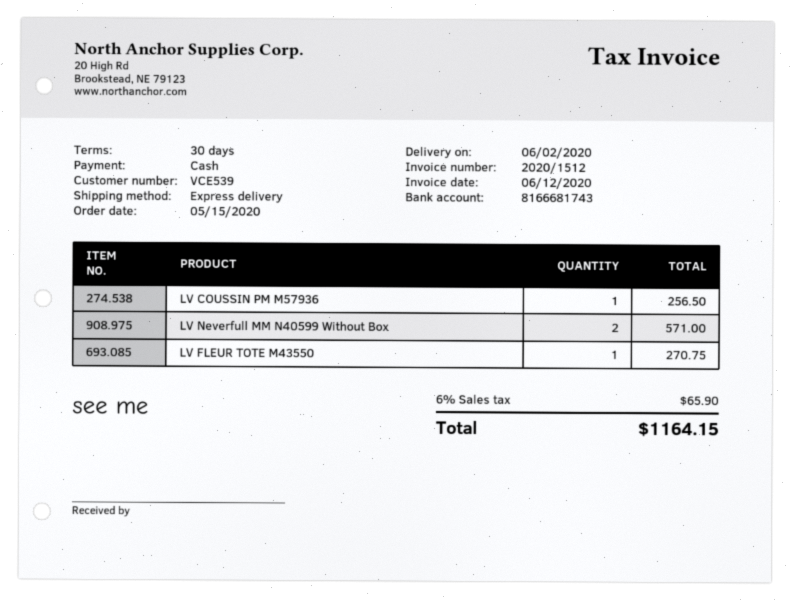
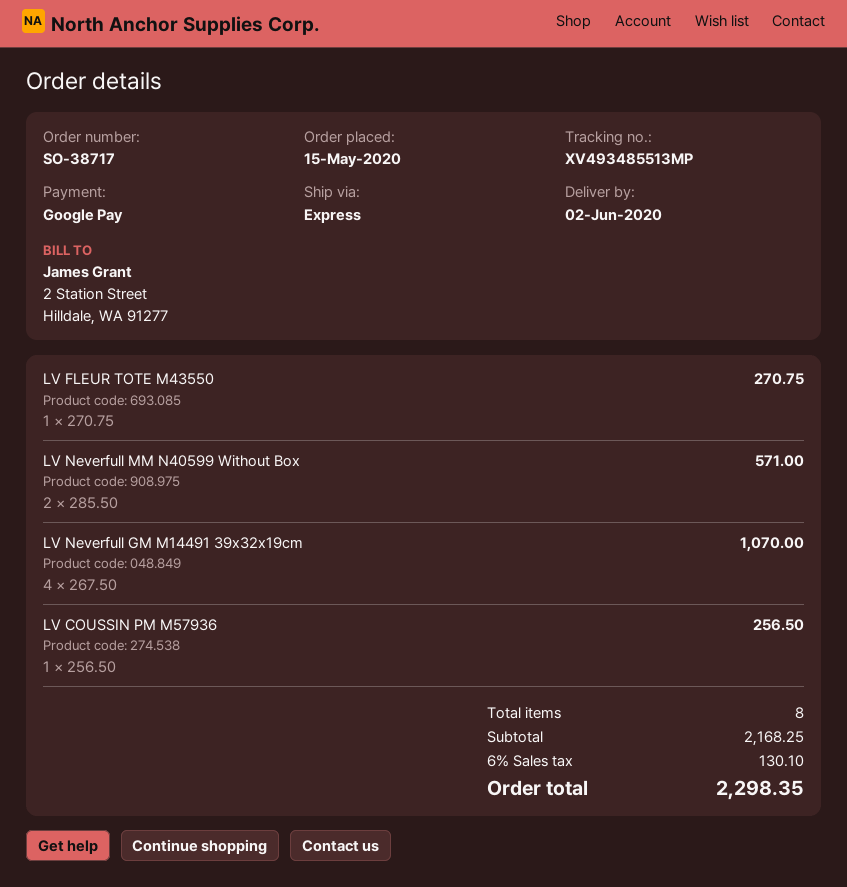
payment method: cash -> Google Pay
LV Neverfull GM M14491 39x32x19cm: none -> 4 for 1070.00
tax: 6% = 65.90 -> 6% = 130.10
total: 1164.15 -> 2298.35

